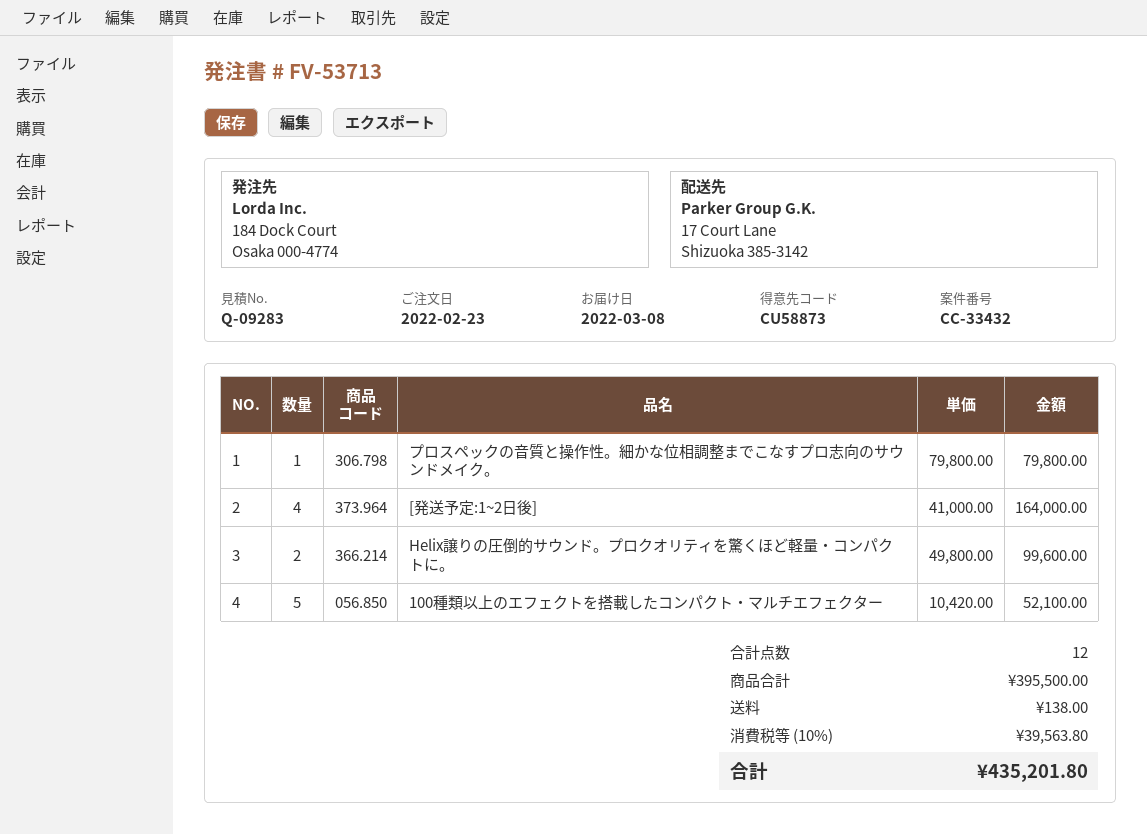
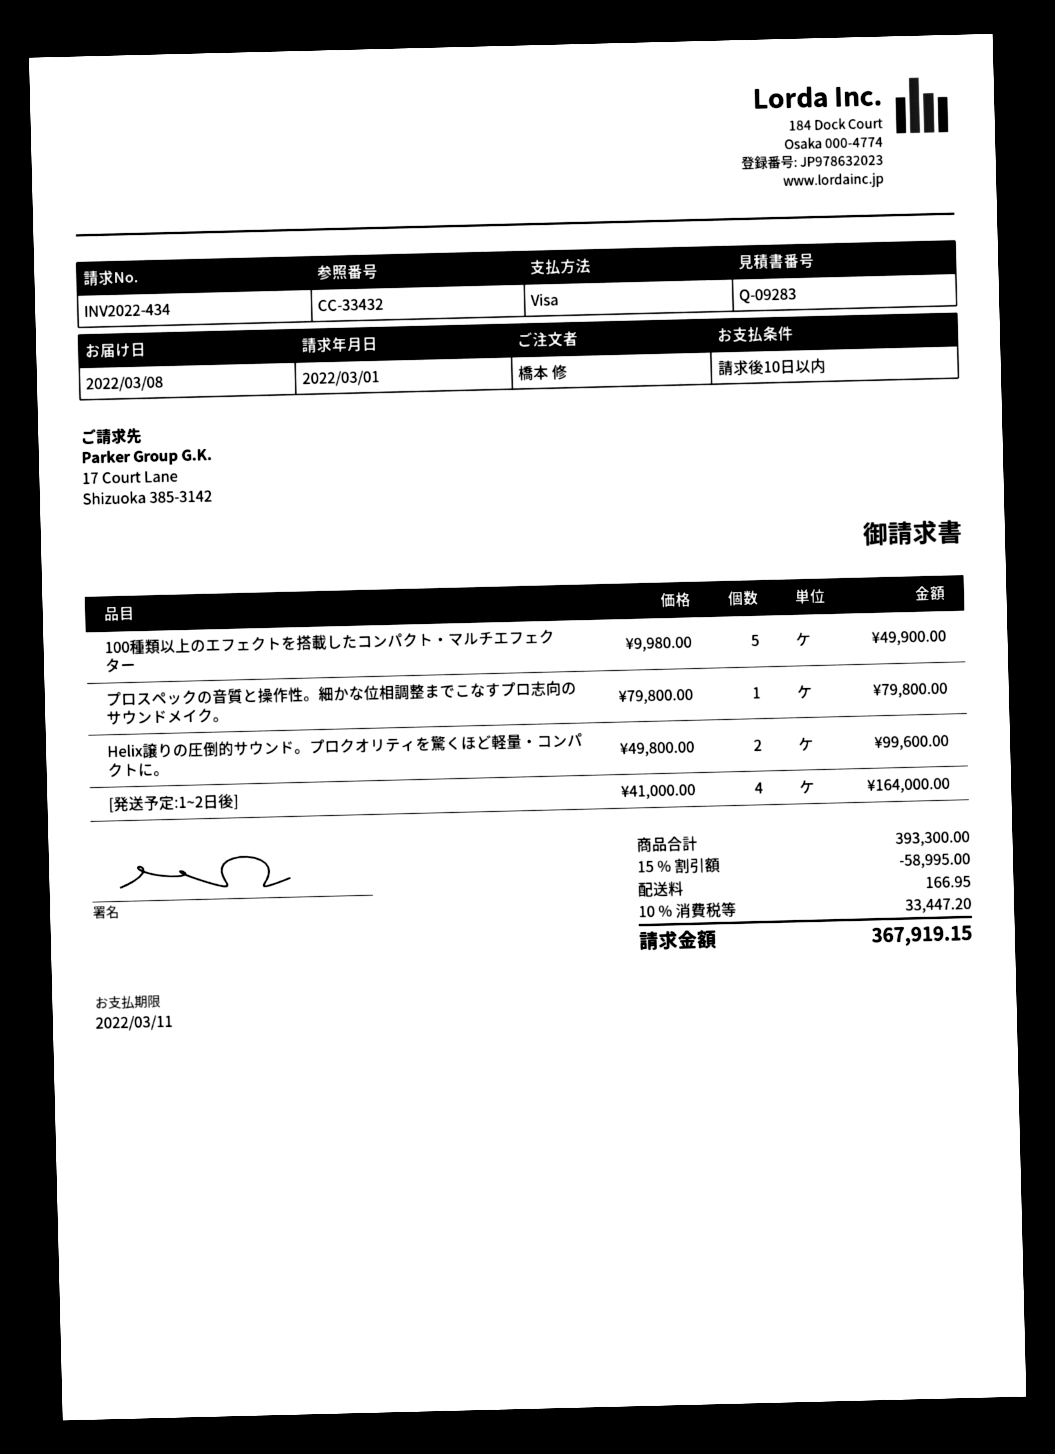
100種類以上のエフェクトを搭載したコンパクト・マルチエフェクター: 5 x 10420.00 = 52100.00 -> 5 x 9980.00 = 49900.00
subtotal: 395500.00 -> 393300.00
discount: none -> 15% = 58995.00
shipping: 138.00 -> 166.95
tax: 10% = 39563.80 -> 10% = 33447.20
total: 435201.80 -> 367919.15

